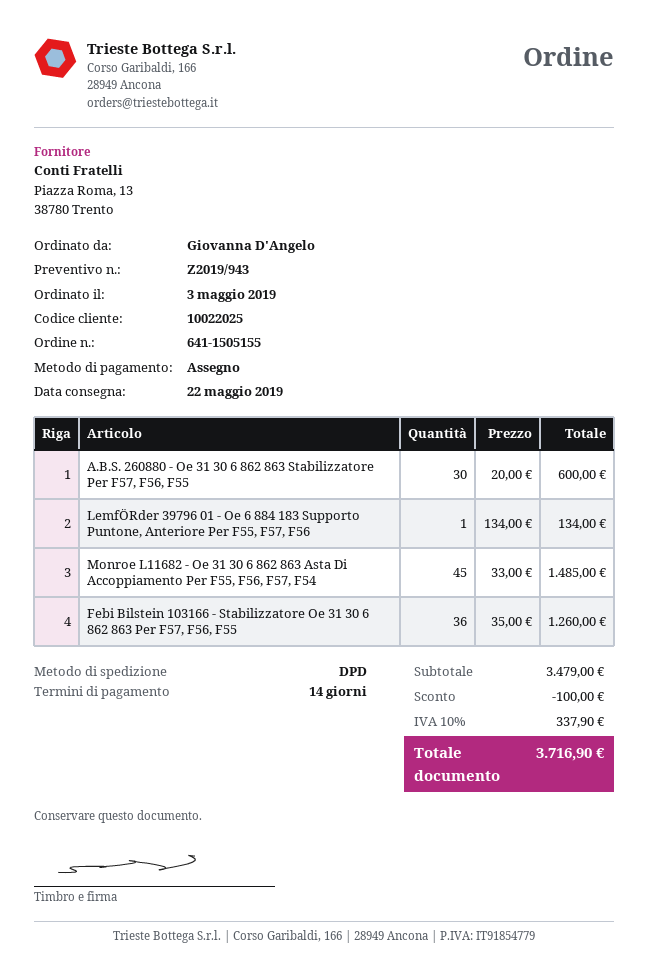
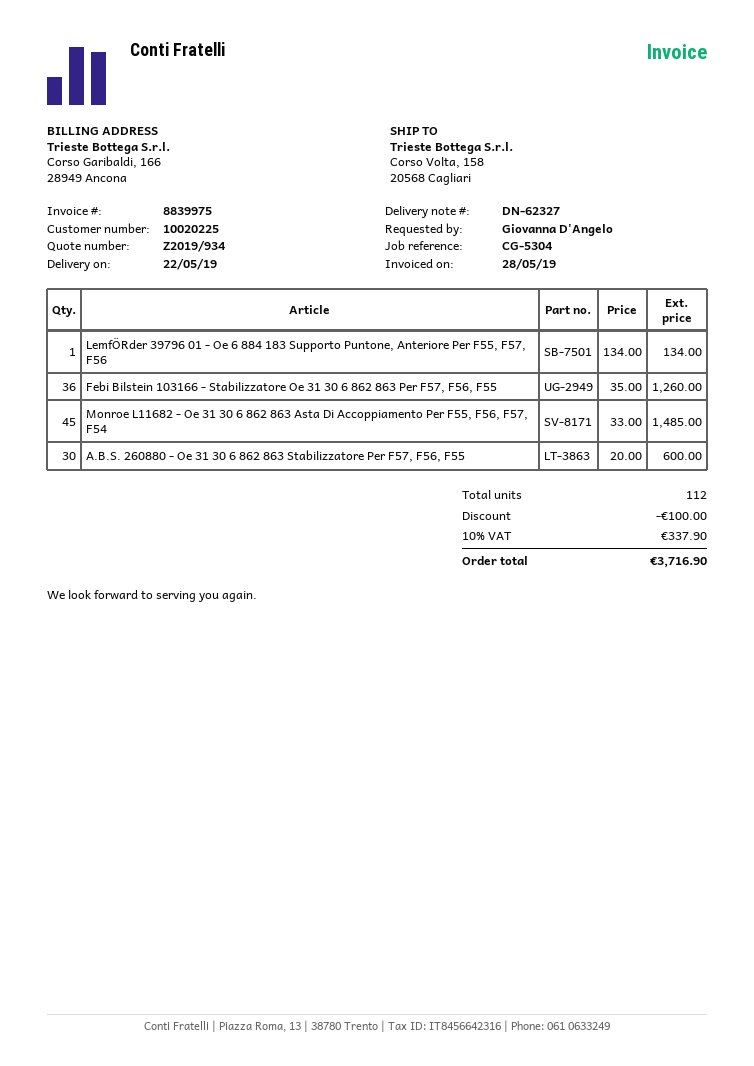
quote number: Z2019/943 -> Z2019/934
customer number: 10022025 -> 10020225

